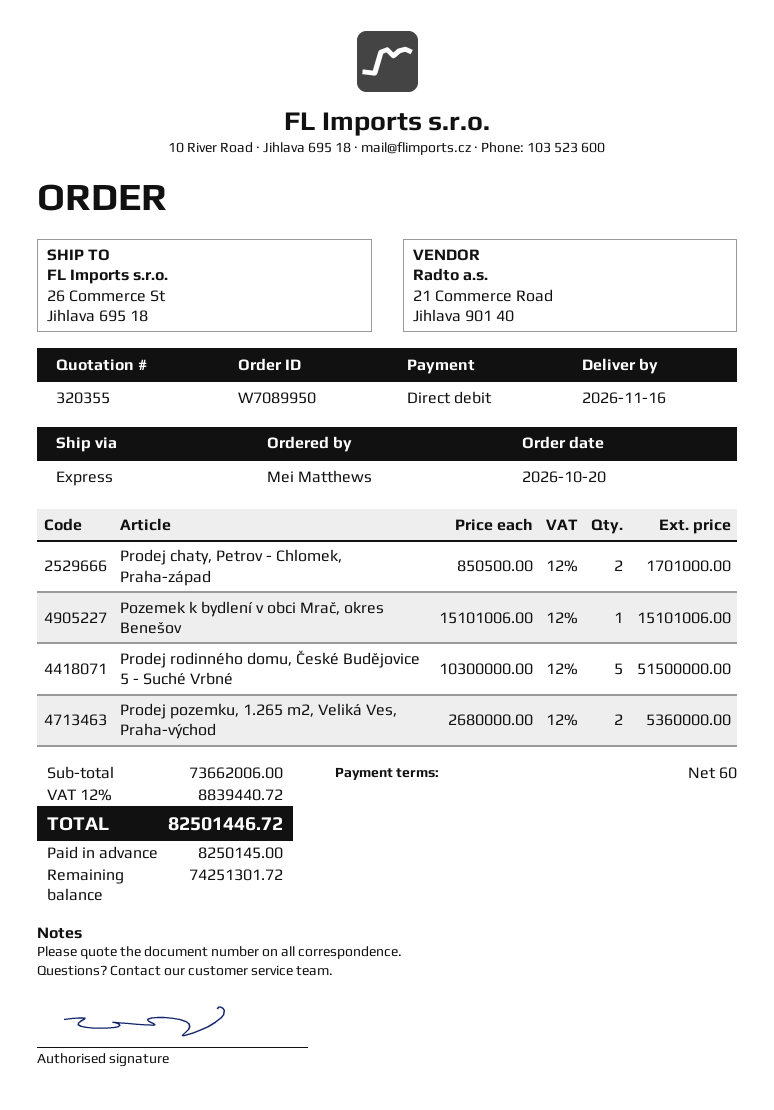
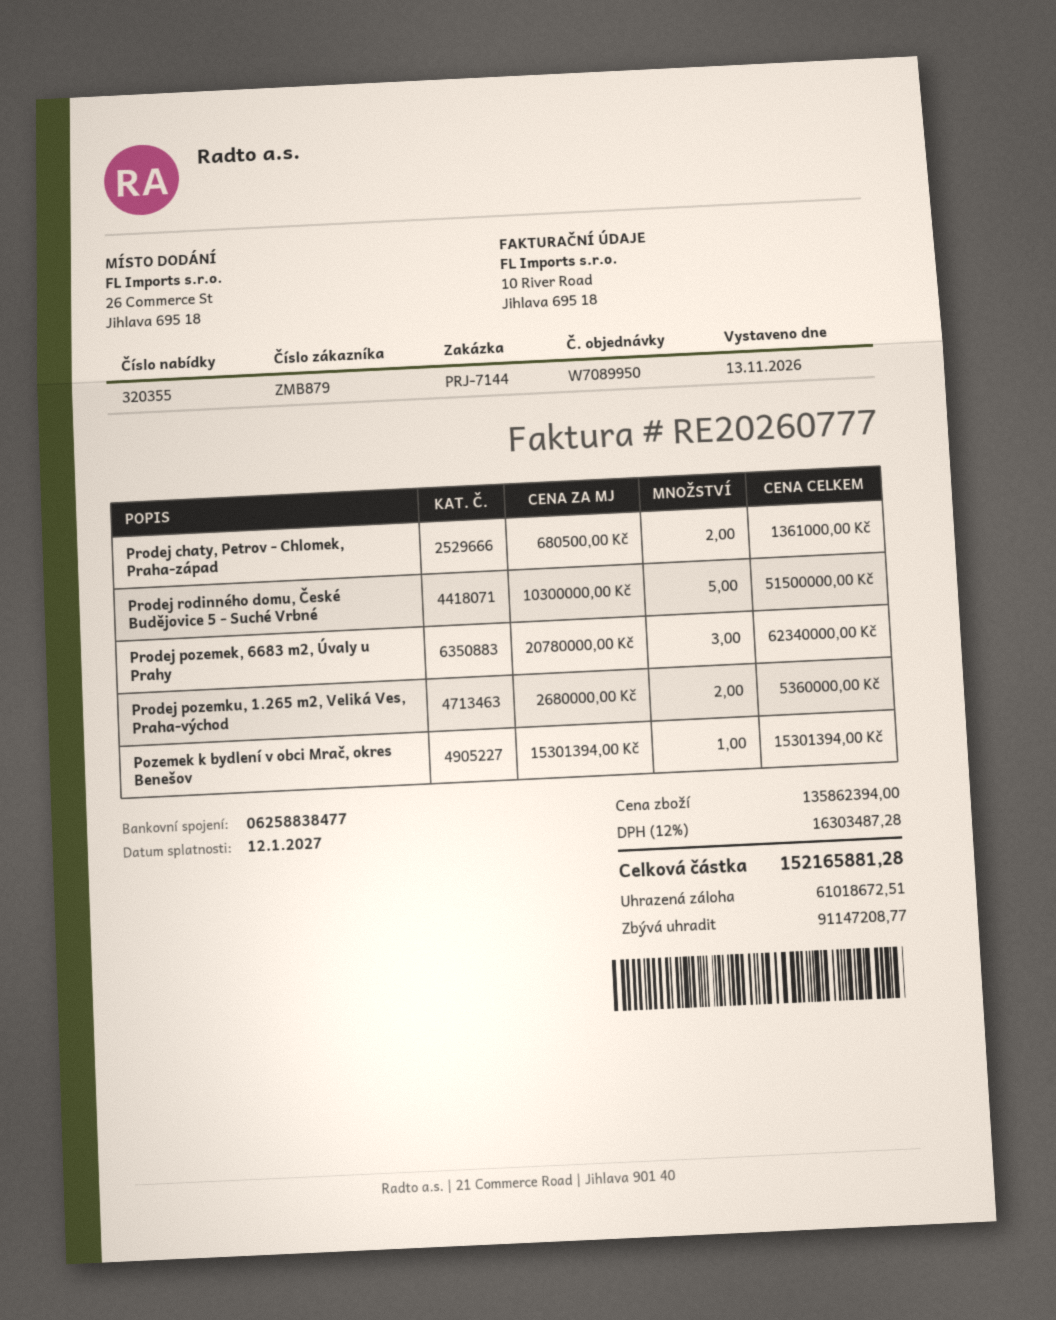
Prodej chaty, Petrov - Chlomek, Praha-západ: 2 x 850500.00 = 1701000.00 -> 2 x 680500.00 = 1361000.00
Pozemek k bydlení v obci Mrač, okres Benešov: 1 x 15101006.00 = 15101006.00 -> 1 x 15301394.00 = 15301394.00
Prodej pozemek, 6683 m2, Úvaly u Prahy: none -> 3 x 20780000.00 = 62340000.00
subtotal: 73662006.00 -> 135862394.00
tax: 12% = 8839440.72 -> 12% = 16303487.28
total: 82501446.72 -> 152165881.28
deposit: 8250145.00 -> 61018672.51
balance: 74251301.72 -> 91147208.77

